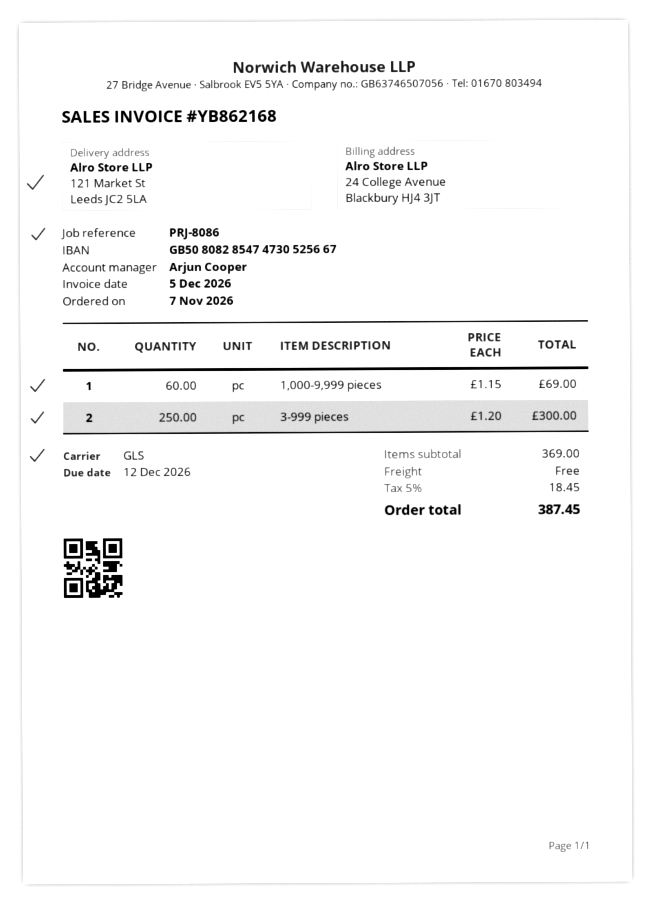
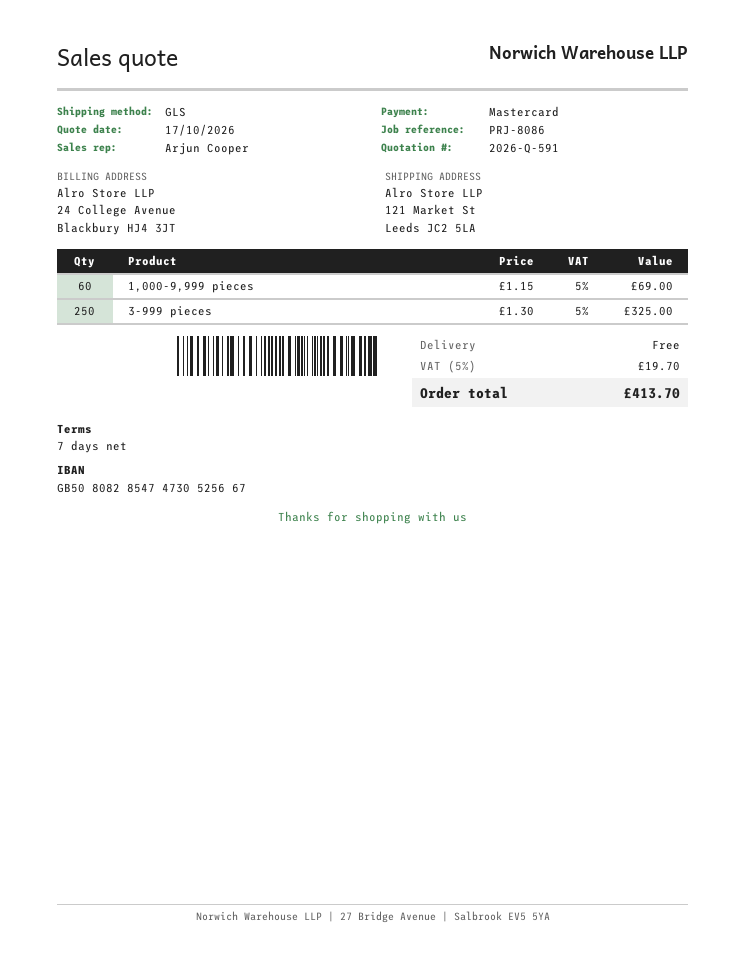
3-999 pieces: 250 x 1.20 = 300.00 -> 250 x 1.30 = 325.00
tax: 5% = 18.45 -> 5% = 19.70
total: 387.45 -> 413.70

